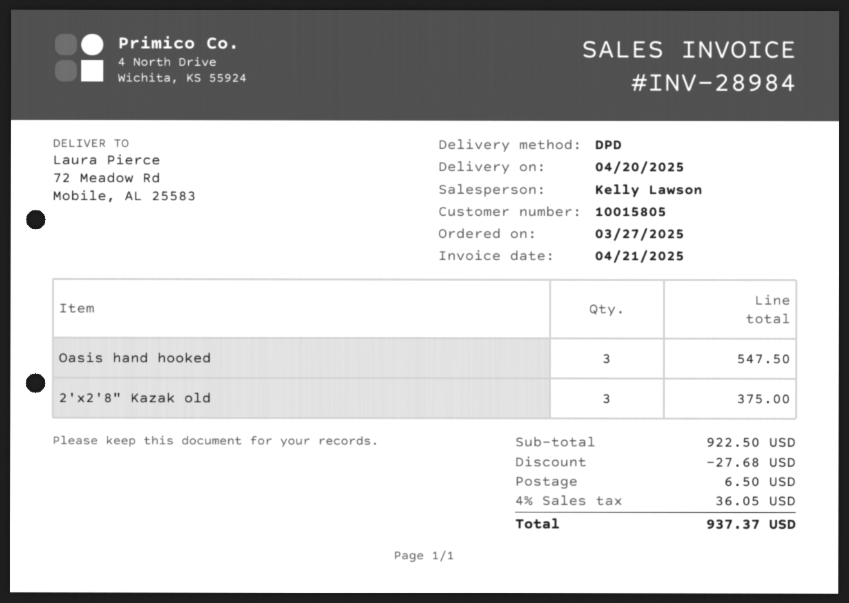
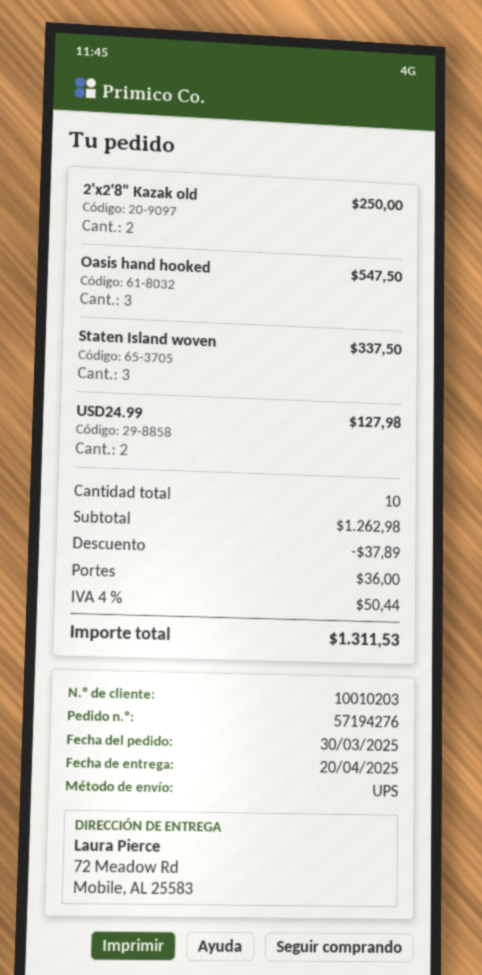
order date: 2025-03-27 -> 2025-03-30
customer number: 10015805 -> 10010203
shipping method: DPD -> UPS
2'x2'8" Kazak old: 3 for 375.00 -> 2 for 250.00
Staten Island woven: none -> 3 for 337.50
USD24.99: none -> 2 for 127.98
subtotal: 922.50 -> 1262.98
discount: 27.68 -> 37.89
shipping: 6.50 -> 36.00
tax: 4% = 36.05 -> 4% = 50.44
total: 937.37 -> 1311.53

